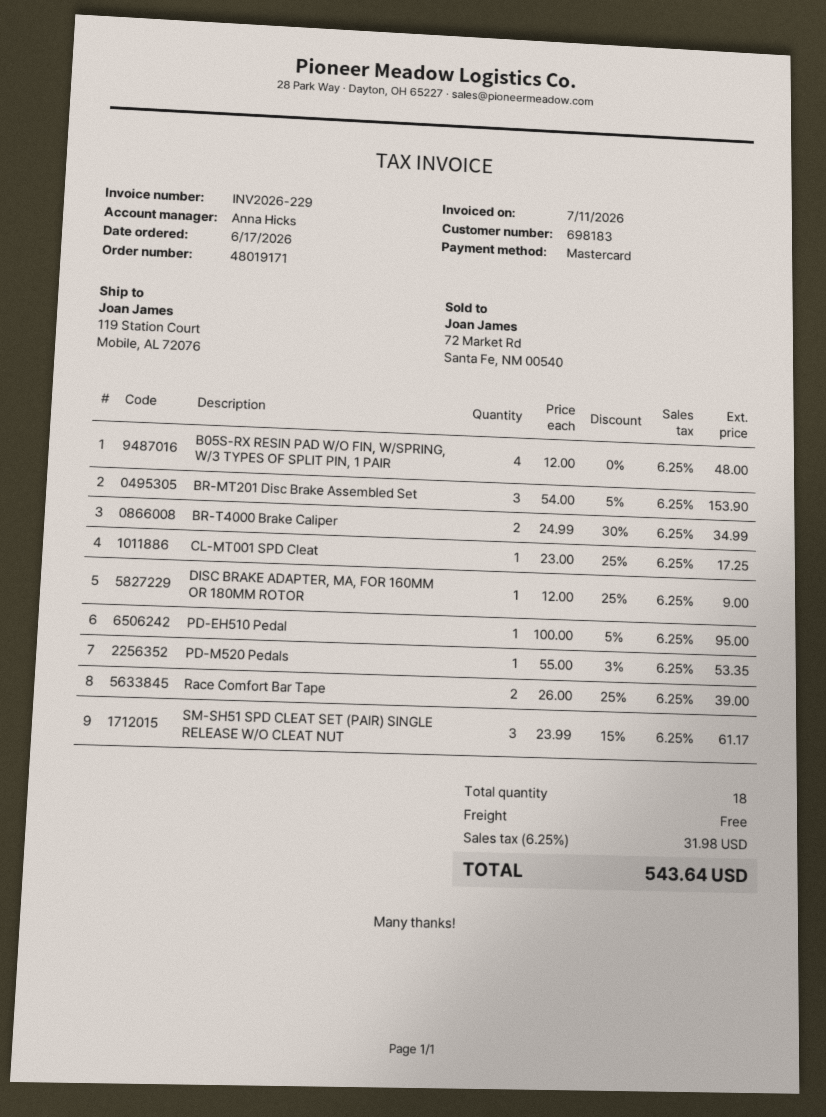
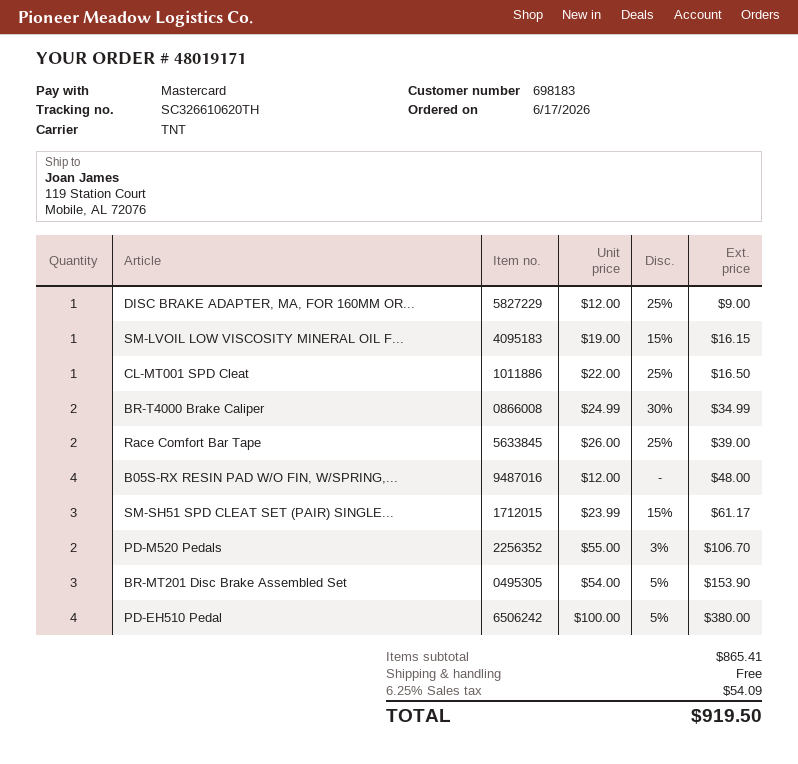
CL-MT001 SPD Cleat: 1 x 23.00 - 25% = 17.25 -> 1 x 22.00 - 25% = 16.50
PD-EH510 Pedal: 1 x 100.00 - 5% = 95.00 -> 4 x 100.00 - 5% = 380.00
PD-M520 Pedals: 1 x 55.00 - 3% = 53.35 -> 2 x 55.00 - 3% = 106.70
SM-LVOIL LOW VISCOSITY MINERAL OIL F...: none -> 1 x 19.00 - 15% = 16.15
tax: 6.25% = 31.98 -> 6.25% = 54.09
total: 543.64 -> 919.50

